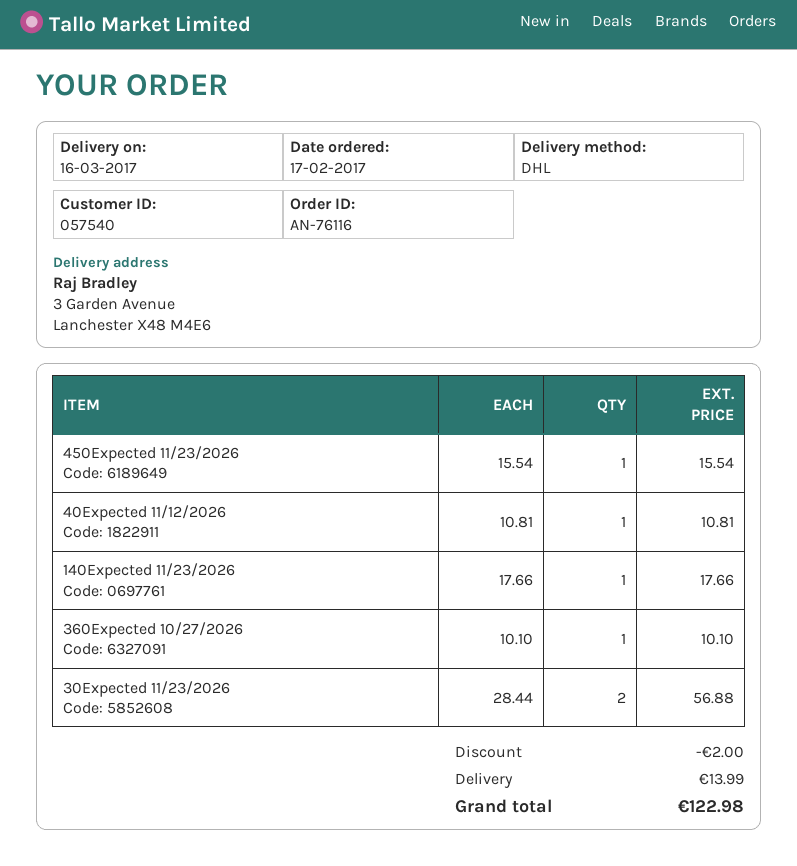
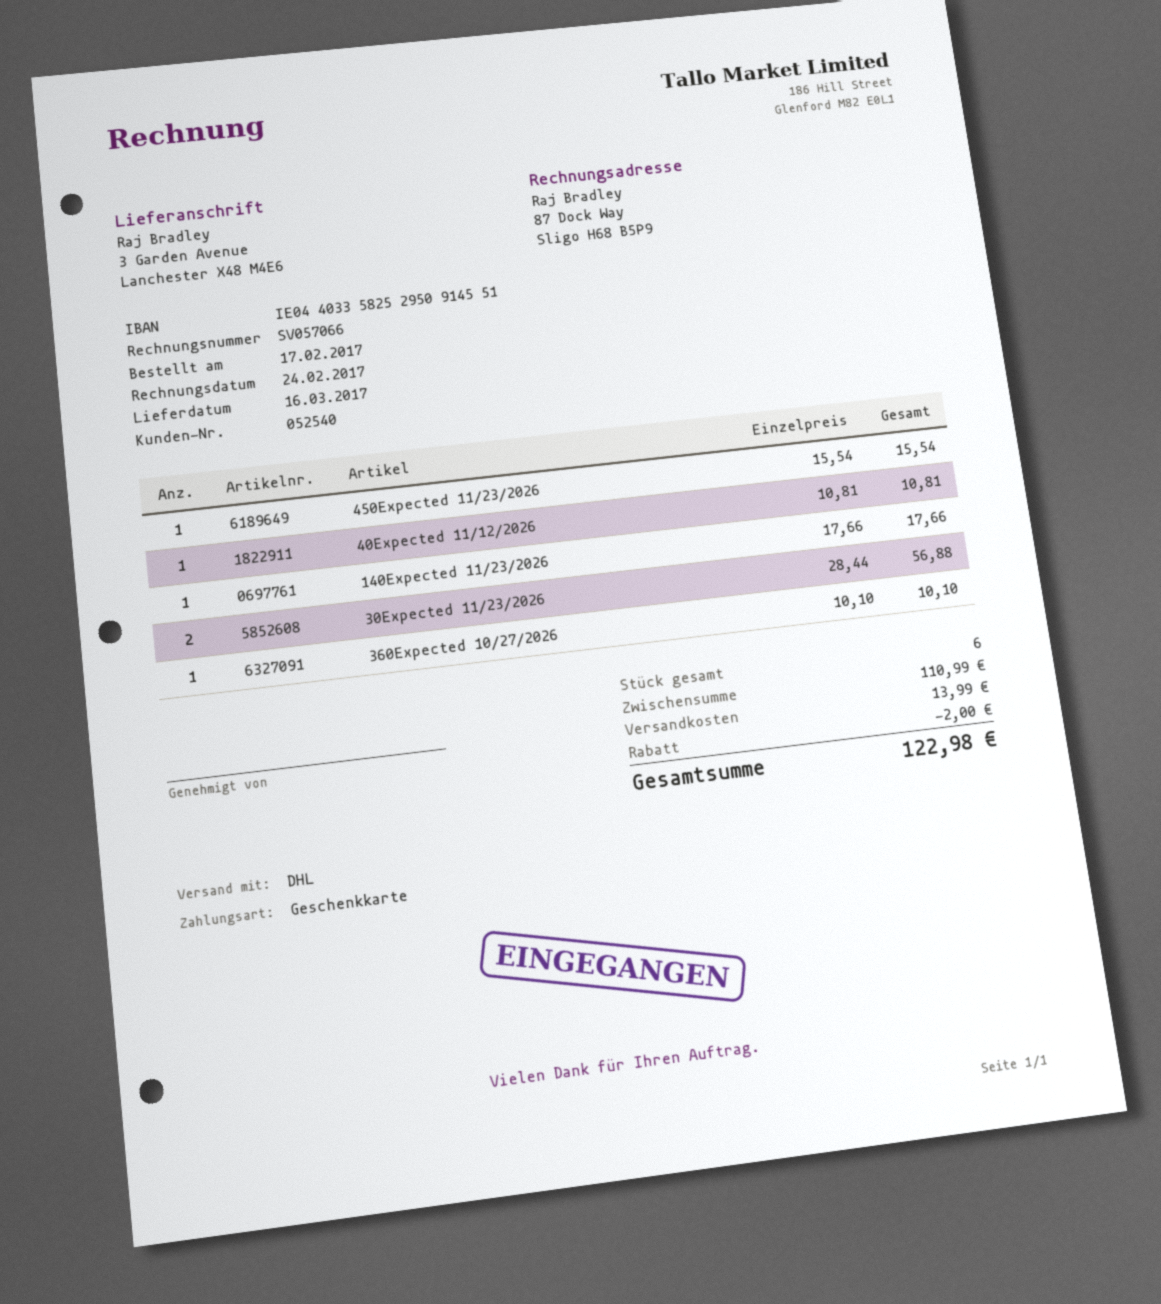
customer number: 057540 -> 052540

